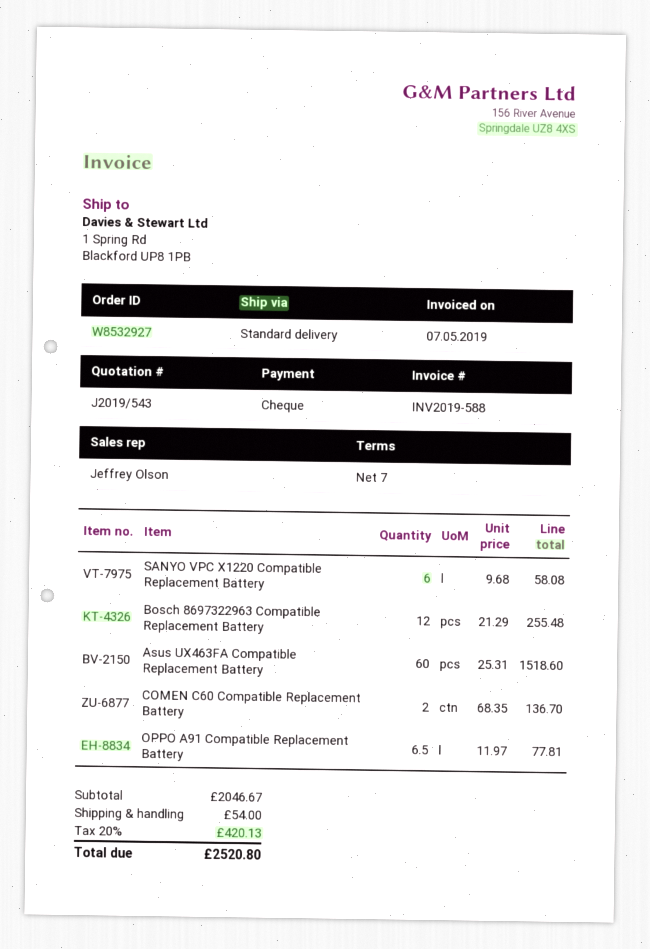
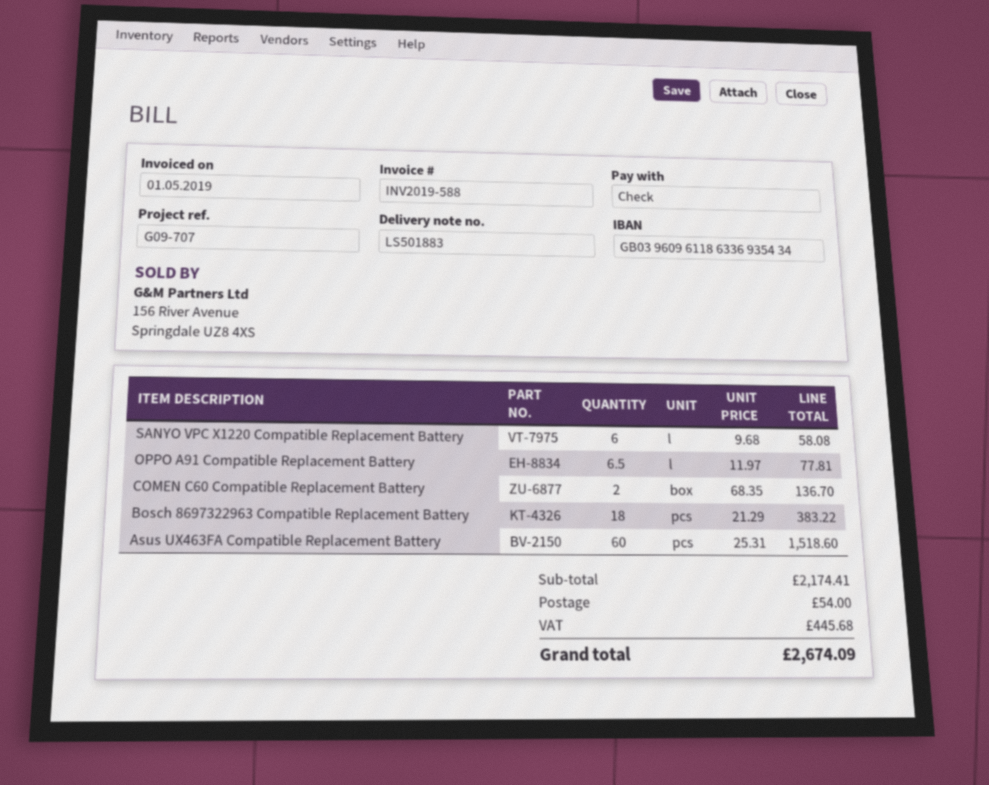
invoice date: 2019-05-07 -> 2019-05-01
Bosch 8697322963 Compatible Replacement Battery: 12 x 21.29 = 255.48 -> 18 x 21.29 = 383.22
subtotal: 2046.67 -> 2174.41
tax: 420.13 -> 445.68
total: 2520.80 -> 2674.09

